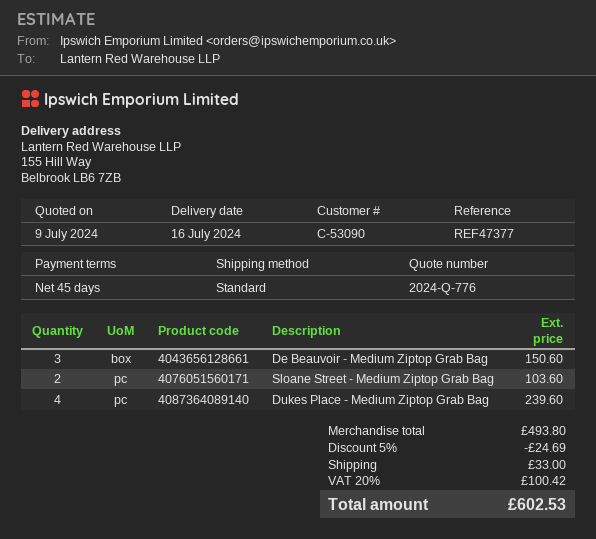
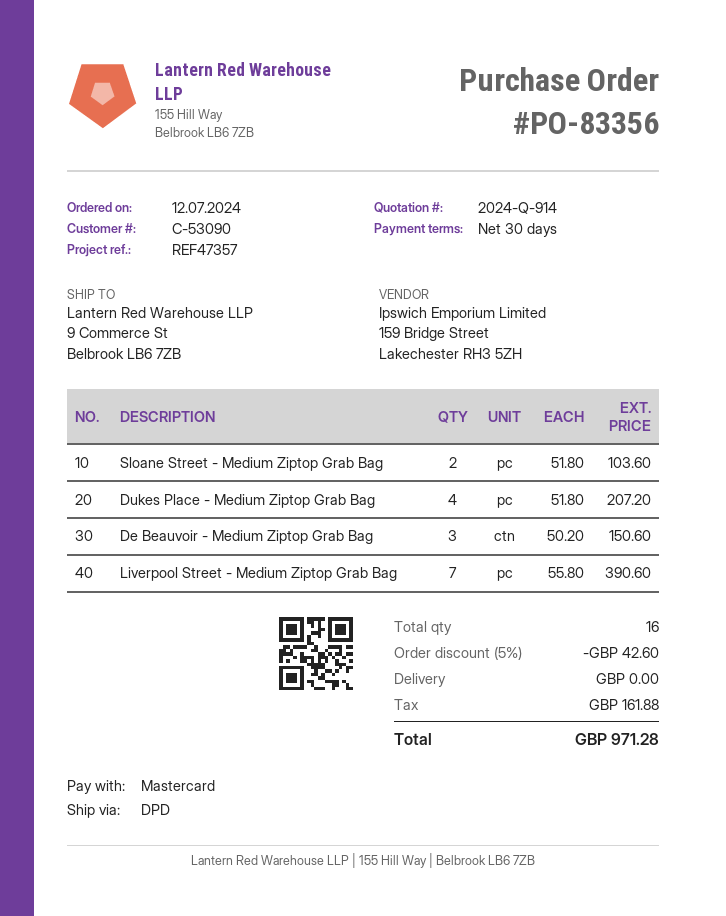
quote number: 2024-Q-776 -> 2024-Q-914
payment terms: 45 days -> 30 days
reference: REF47377 -> REF47357
shipping method: standard -> DPD
ship to: 155 Hill Way, Belbrook LB6 7ZB -> 9 Commerce St, Belbrook LB6 7ZB
Dukes Place - Medium Ziptop Grab Bag: 4 for 239.60 -> 4 for 207.20
Liverpool Street - Medium Ziptop Grab Bag: none -> 7 for 390.60
discount: 5% = 24.69 -> 5% = 42.60
shipping: 33.00 -> 0.00
tax: 100.42 -> 161.88
total: 602.53 -> 971.28

